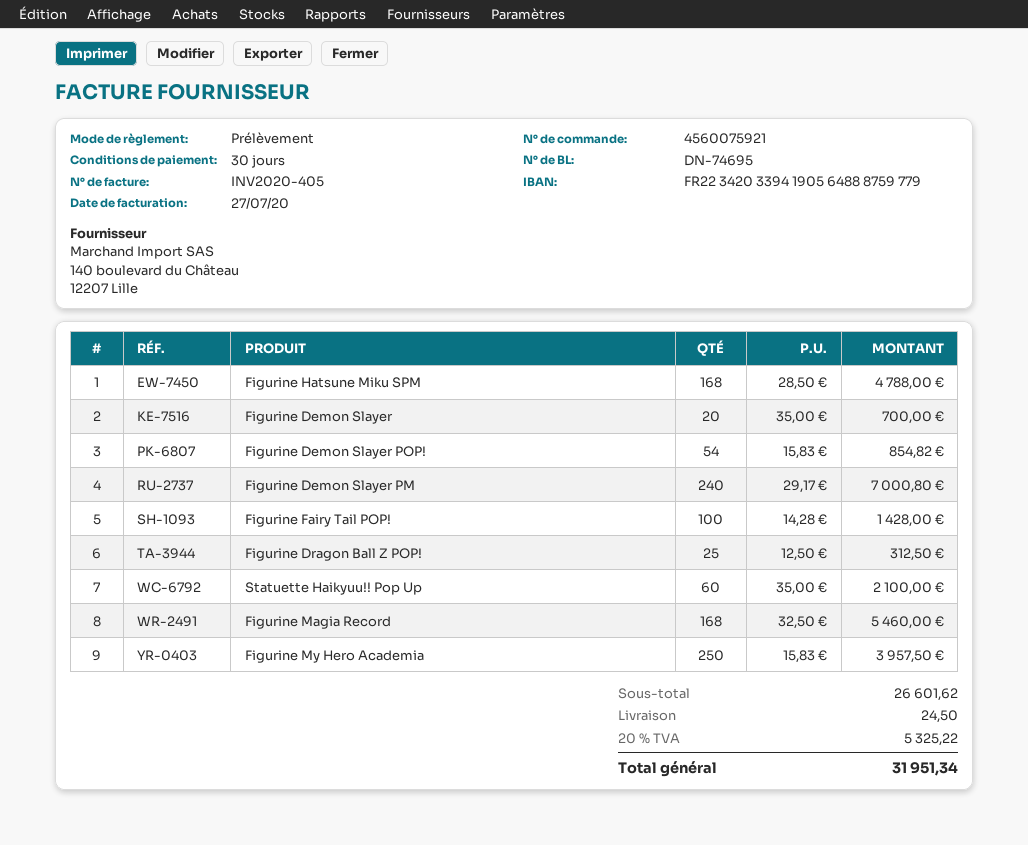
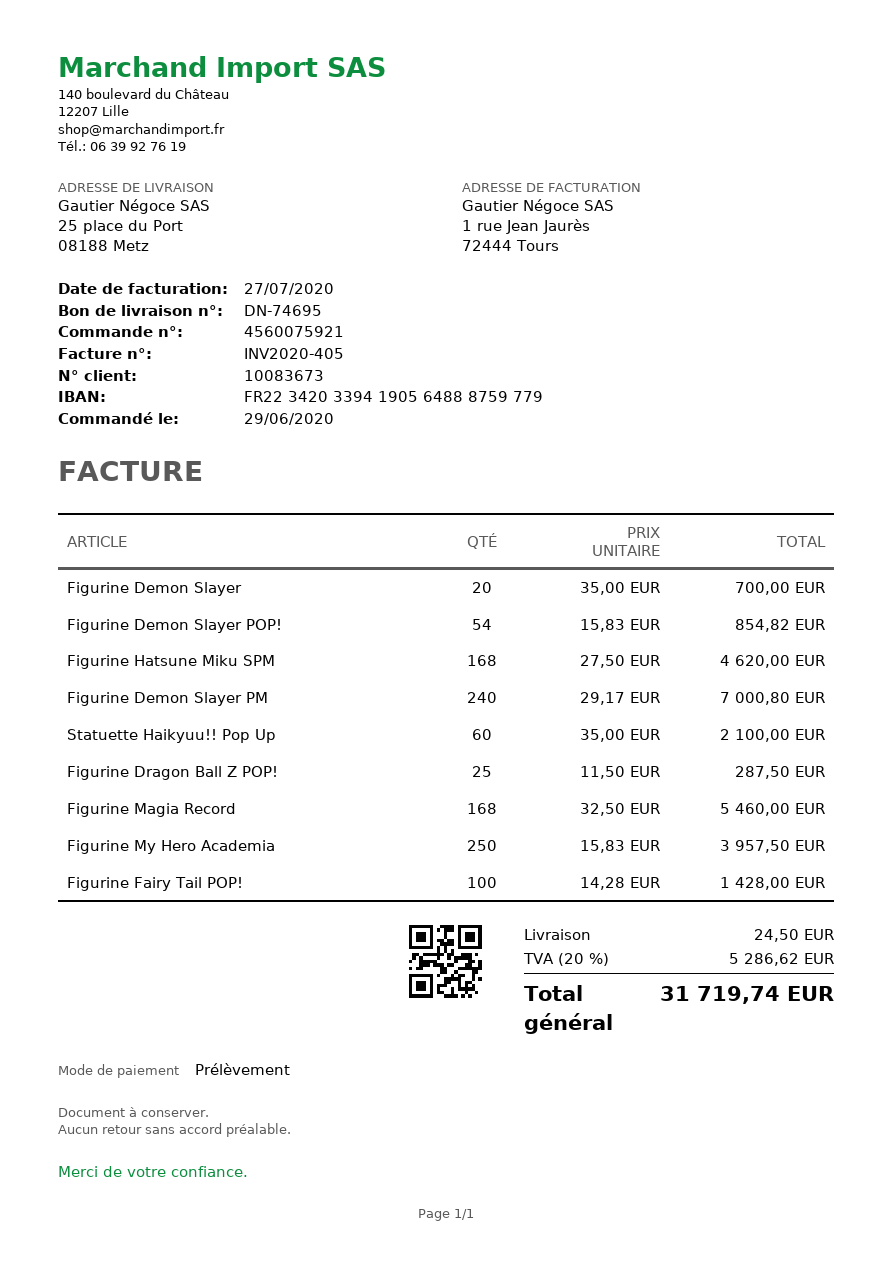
Figurine Hatsune Miku SPM: 168 x 28.50 = 4788.00 -> 168 x 27.50 = 4620.00
Figurine Dragon Ball Z POP!: 25 x 12.50 = 312.50 -> 25 x 11.50 = 287.50
tax: 20% = 5325.22 -> 20% = 5286.62
total: 31951.34 -> 31719.74

